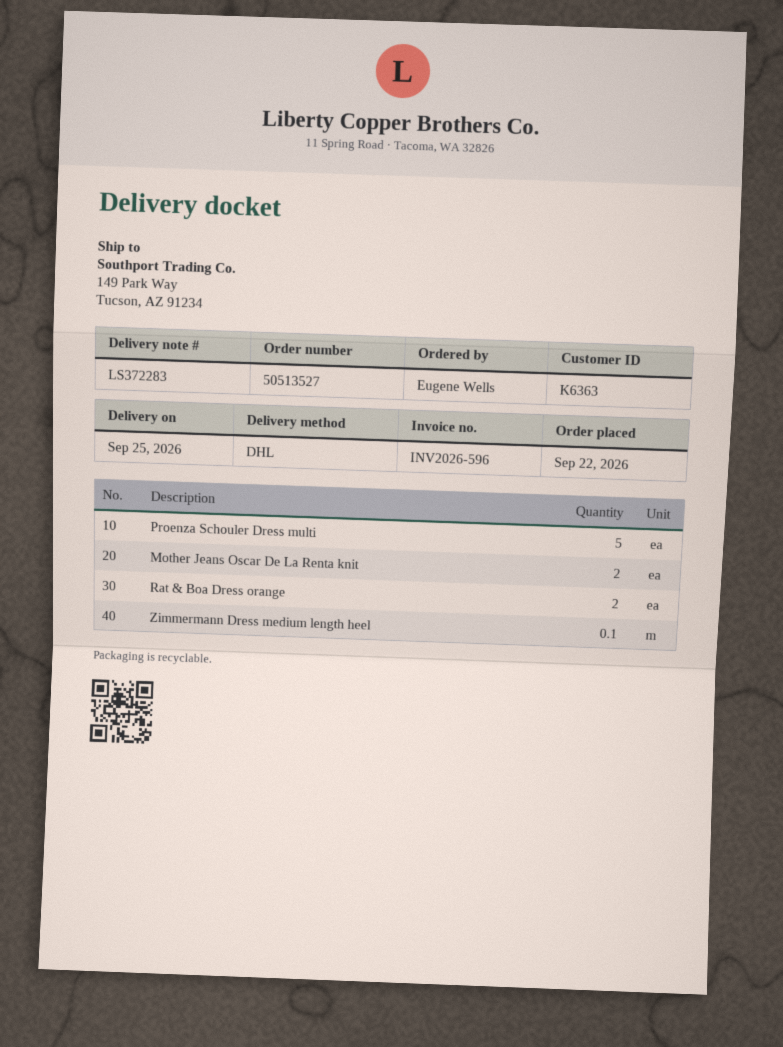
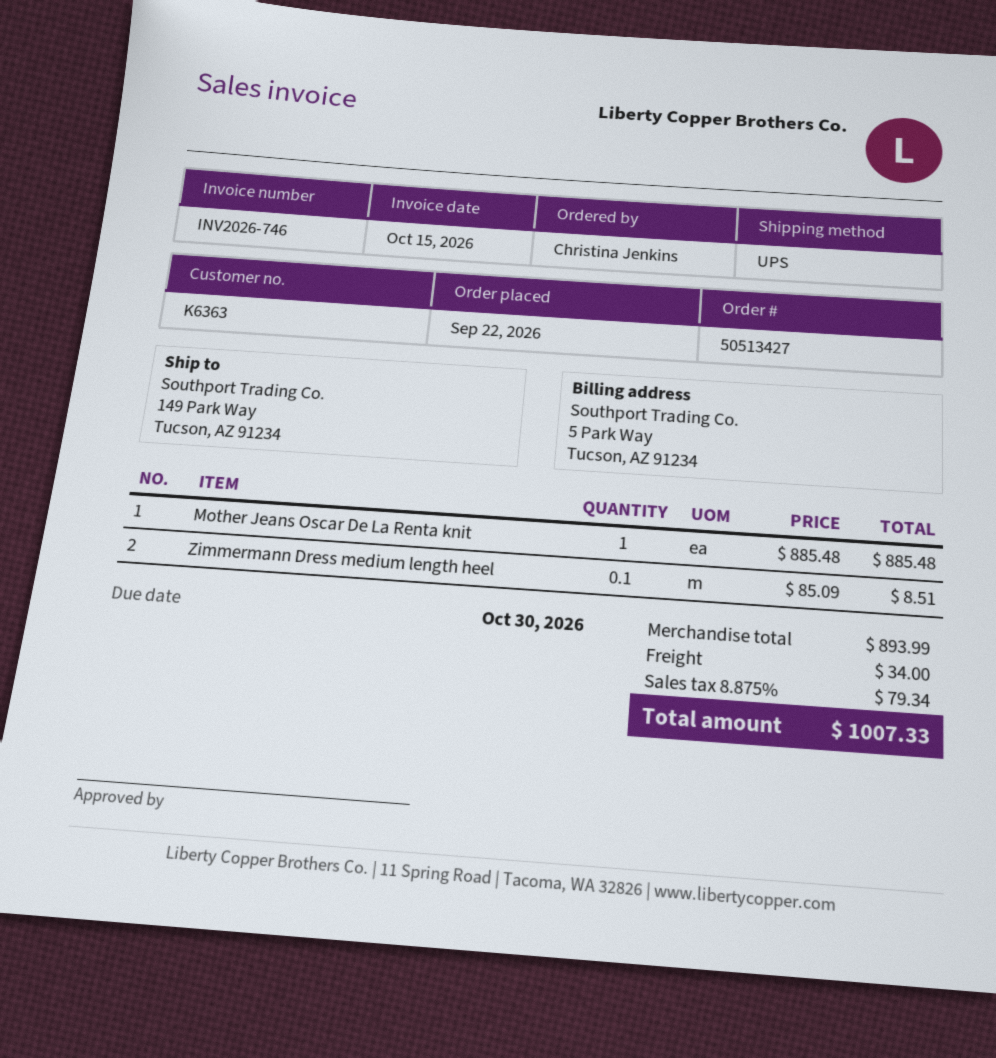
order number: 50513527 -> 50513427
invoice number: INV2026-596 -> INV2026-746
ordered by: Eugene Wells -> Christina Jenkins
shipping method: DHL -> UPS
Proenza Schouler Dress multi: 5 -> none
Mother Jeans Oscar De La Renta knit: 2 -> 1
Rat & Boa Dress orange: 2 -> none

